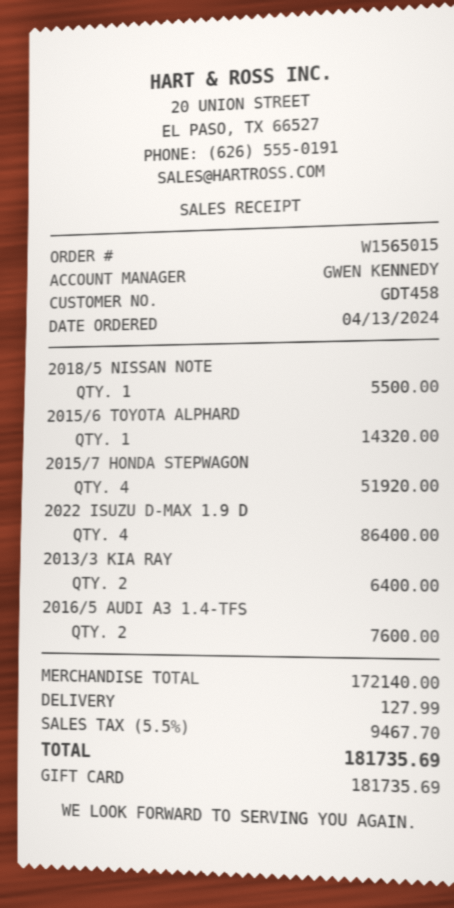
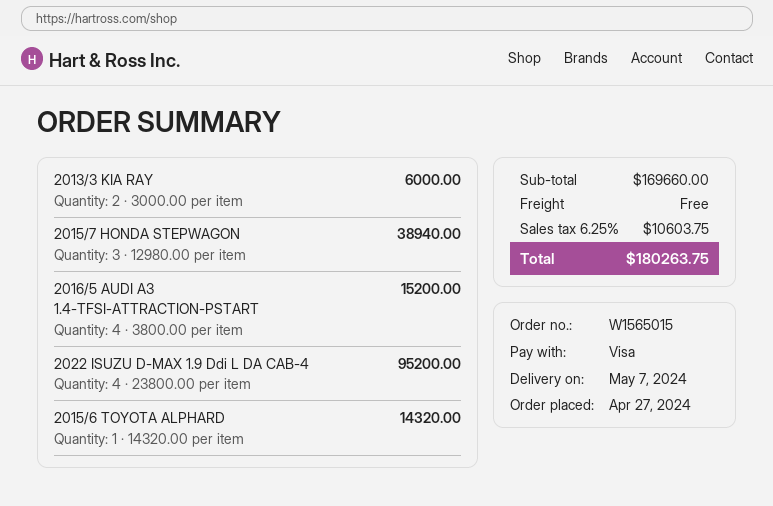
order date: 2024-04-13 -> 2024-04-27
payment method: gift card -> Visa
2018/5 NISSAN NOTE: 1 for 5500.00 -> none
2015/7 HONDA STEPWAGON: 4 for 51920.00 -> 3 for 38940.00
2022 ISUZU D-MAX 1.9 D: 4 for 86400.00 -> 4 for 95200.00
2013/3 KIA RAY: 2 for 6400.00 -> 2 for 6000.00
2016/5 AUDI A3 1.4-TFS: 2 for 7600.00 -> 4 for 15200.00
subtotal: 172140.00 -> 169660.00
shipping: 127.99 -> 0.00
tax: 5.5% = 9467.70 -> 6.25% = 10603.75
total: 181735.69 -> 180263.75

